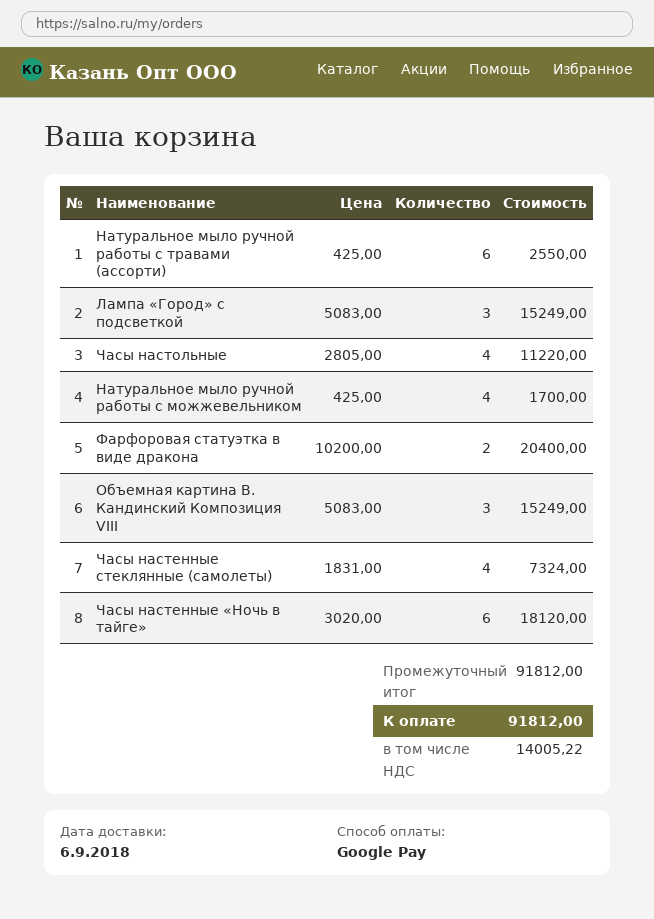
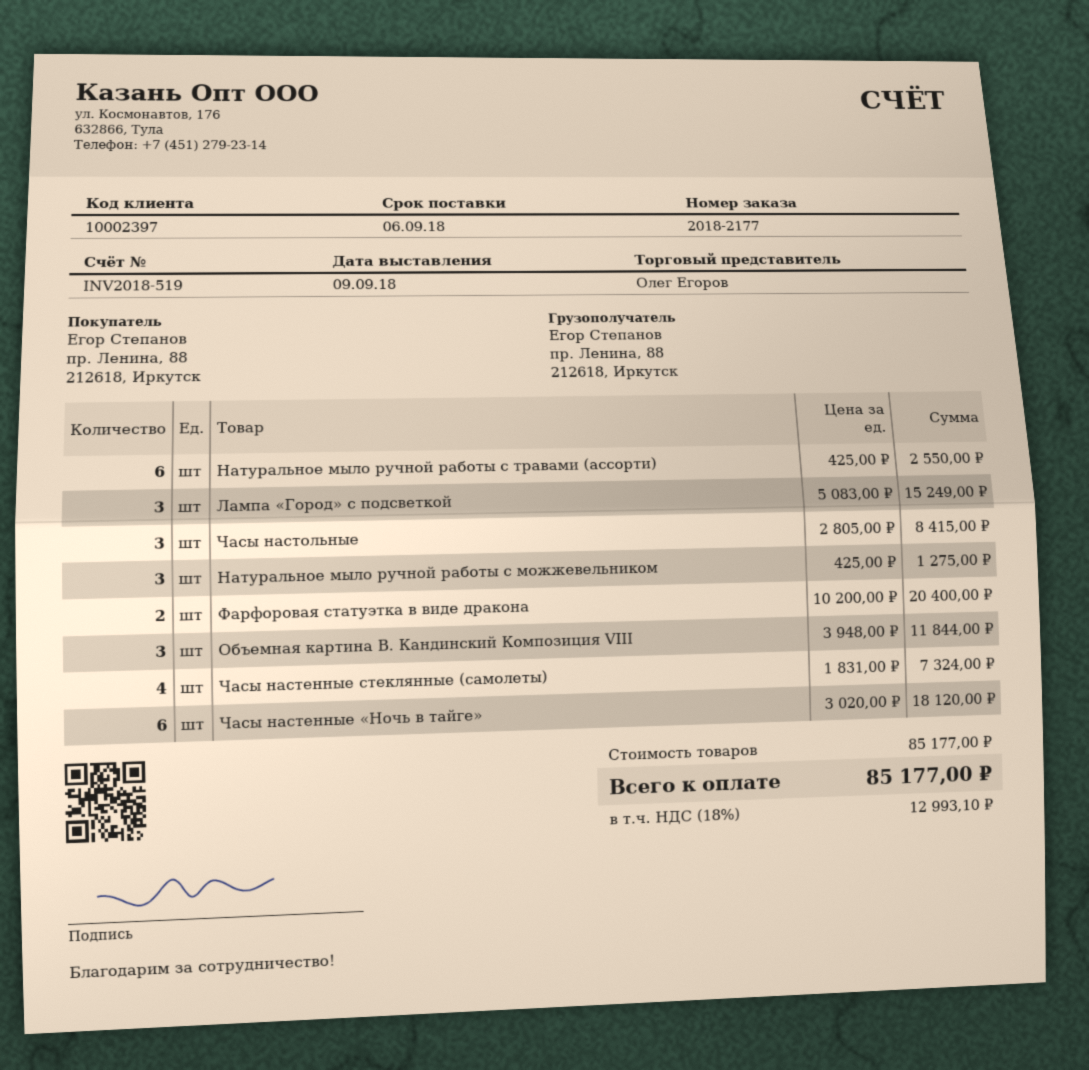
Часы настольные: 4 x 2805.00 = 11220.00 -> 3 x 2805.00 = 8415.00
Натуральное мыло ручной работы с можжевельником: 4 x 425.00 = 1700.00 -> 3 x 425.00 = 1275.00
Объемная картина В. Кандинский Композиция VIII: 3 x 5083.00 = 15249.00 -> 3 x 3948.00 = 11844.00
subtotal: 91812.00 -> 85177.00
tax: 14005.22 -> 12993.10
total: 91812.00 -> 85177.00

